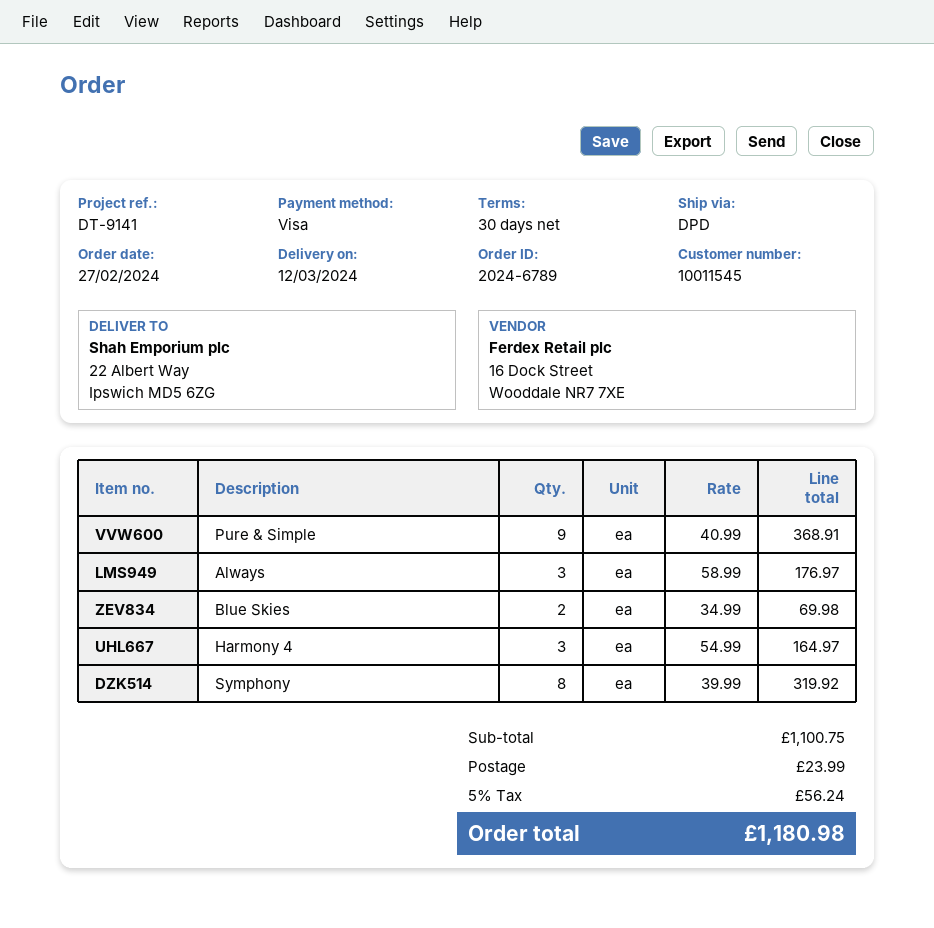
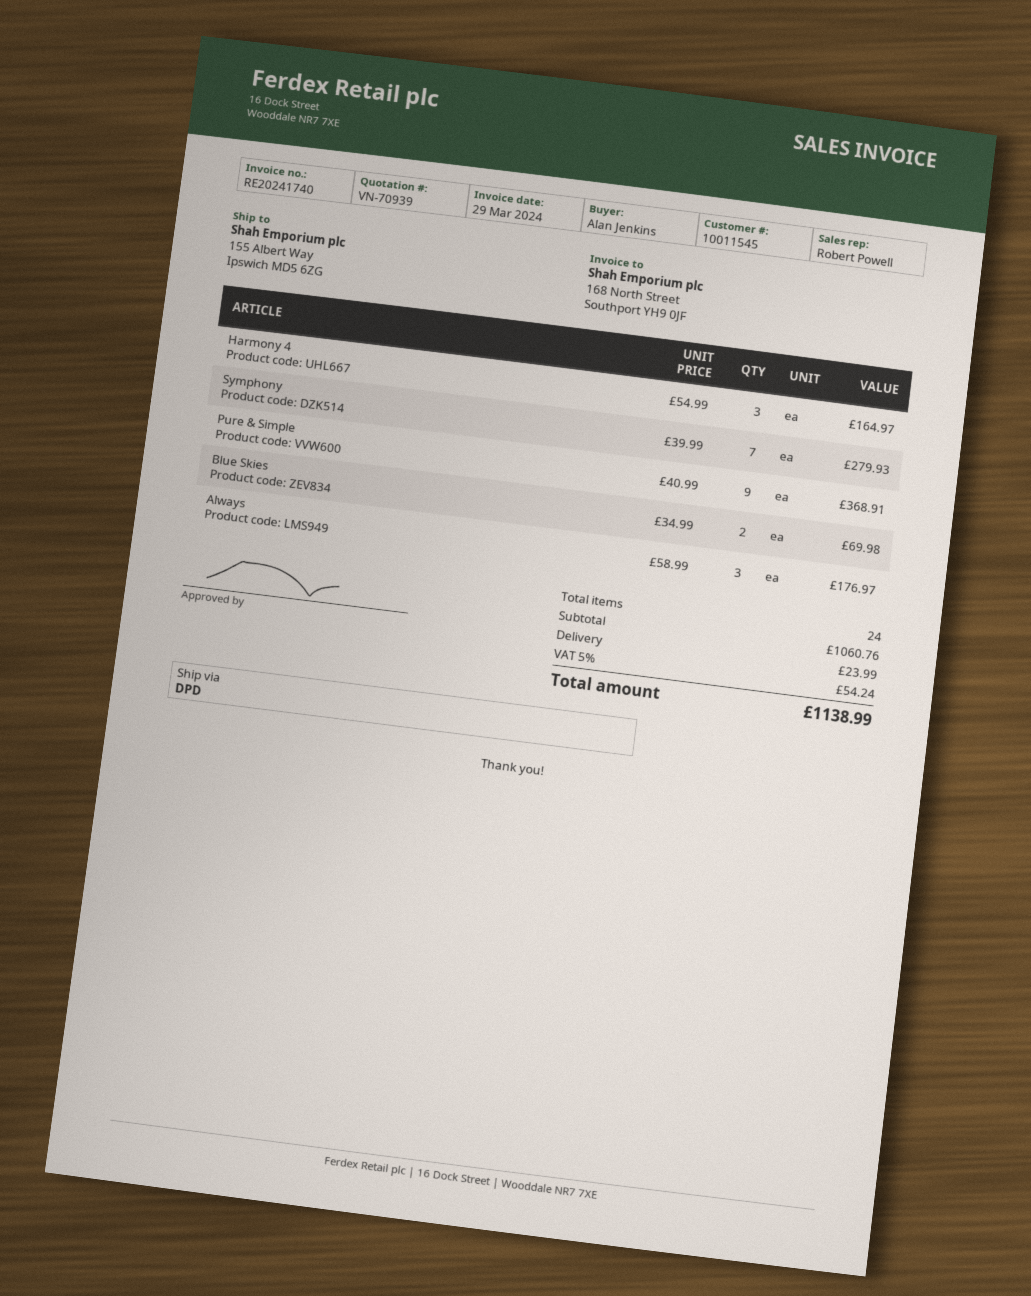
ship to: 22 Albert Way, Ipswich MD5 6ZG -> 155 Albert Way, Ipswich MD5 6ZG
Symphony: 8 x 39.99 = 319.92 -> 7 x 39.99 = 279.93
subtotal: 1100.75 -> 1060.76
tax: 5% = 56.24 -> 5% = 54.24
total: 1180.98 -> 1138.99

